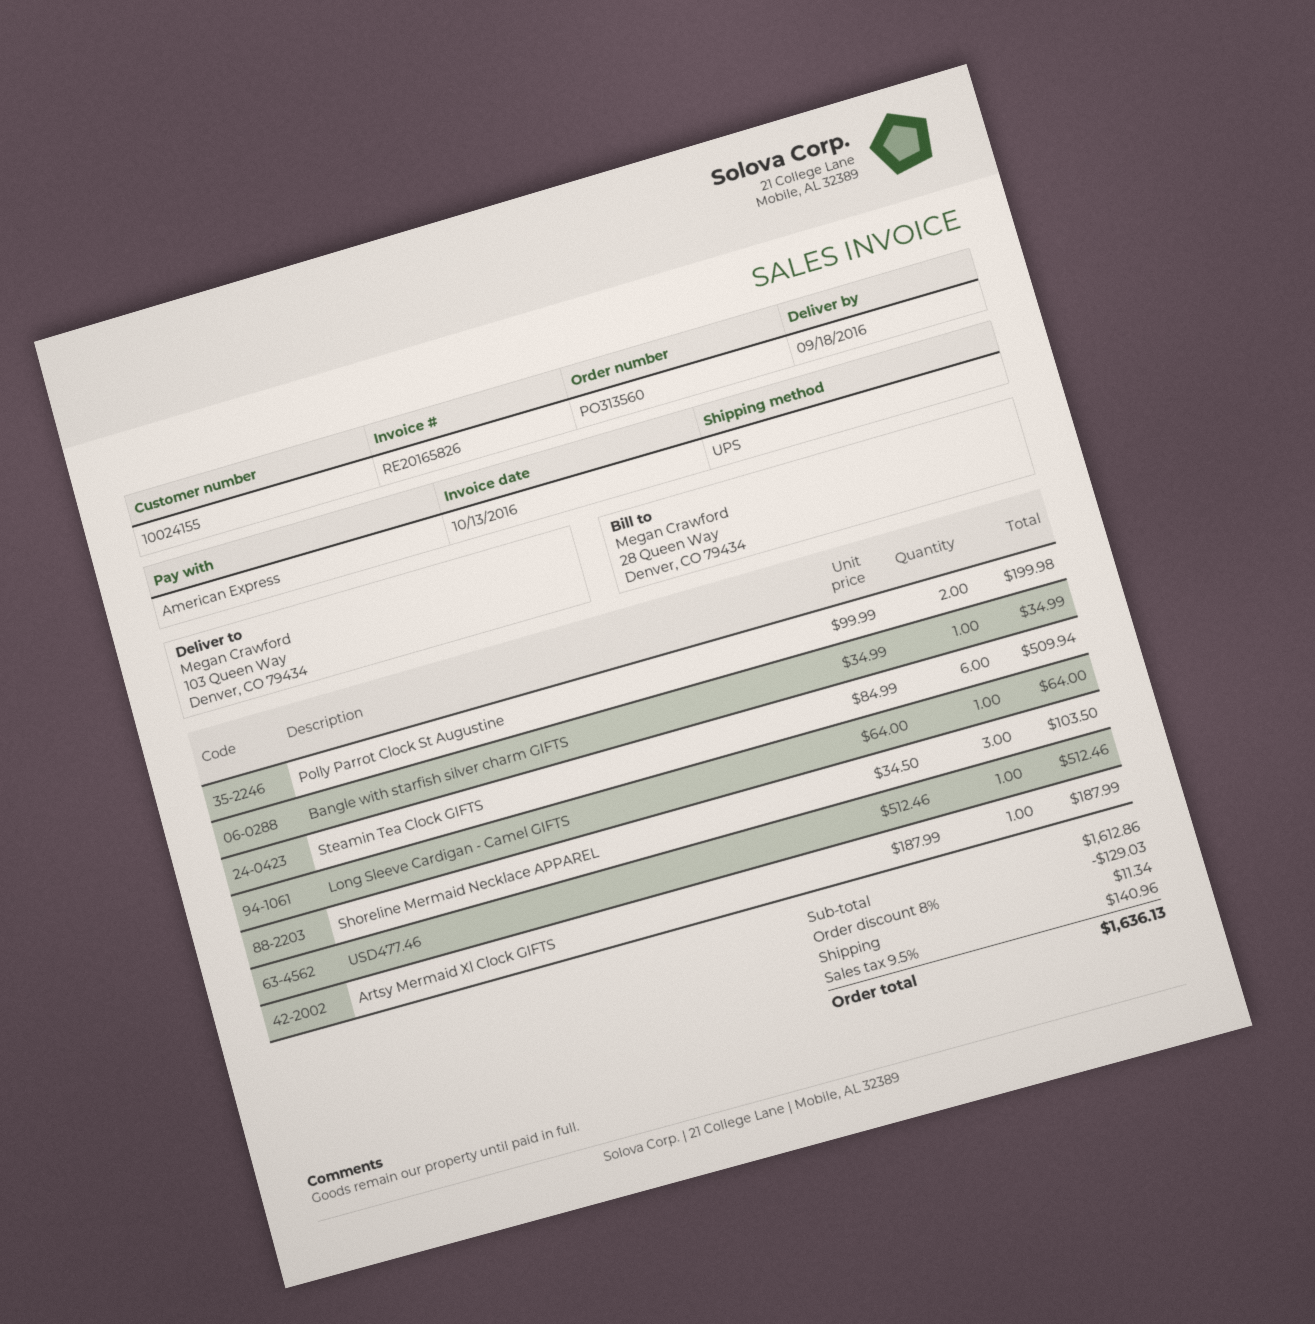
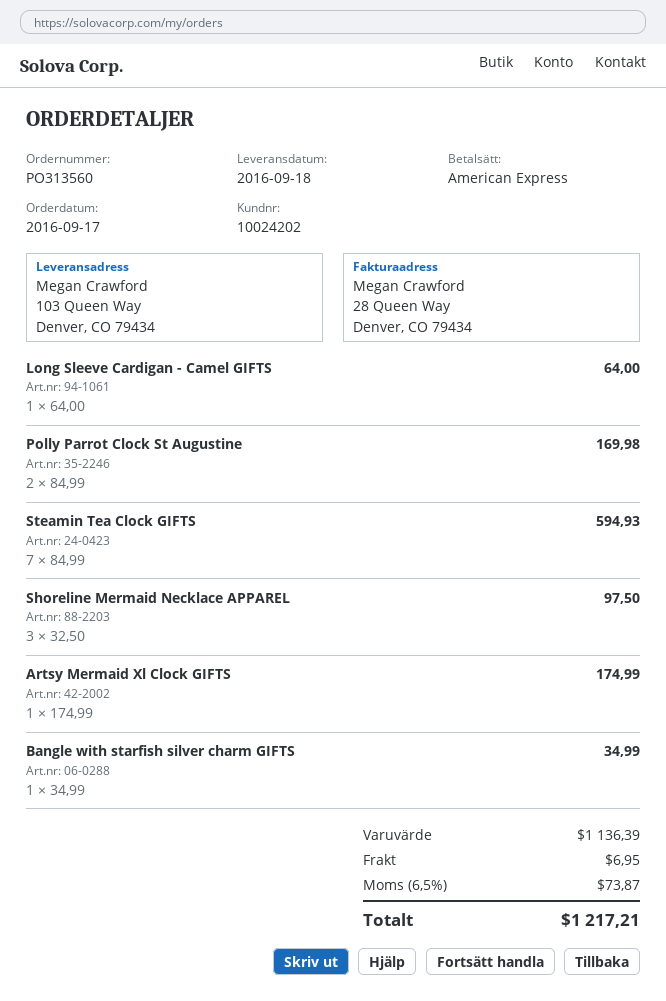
customer number: 10024155 -> 10024202
Polly Parrot Clock St Augustine: 2 x 99.99 = 199.98 -> 2 x 84.99 = 169.98
Steamin Tea Clock GIFTS: 6 x 84.99 = 509.94 -> 7 x 84.99 = 594.93
Shoreline Mermaid Necklace APPAREL: 3 x 34.50 = 103.50 -> 3 x 32.50 = 97.50
USD477.46: 1 x 512.46 = 512.46 -> none
Artsy Mermaid Xl Clock GIFTS: 1 x 187.99 = 187.99 -> 1 x 174.99 = 174.99
subtotal: 1612.86 -> 1136.39
discount: 8% = 129.03 -> none
shipping: 11.34 -> 6.95
tax: 9.5% = 140.96 -> 6.5% = 73.87
total: 1636.13 -> 1217.21

